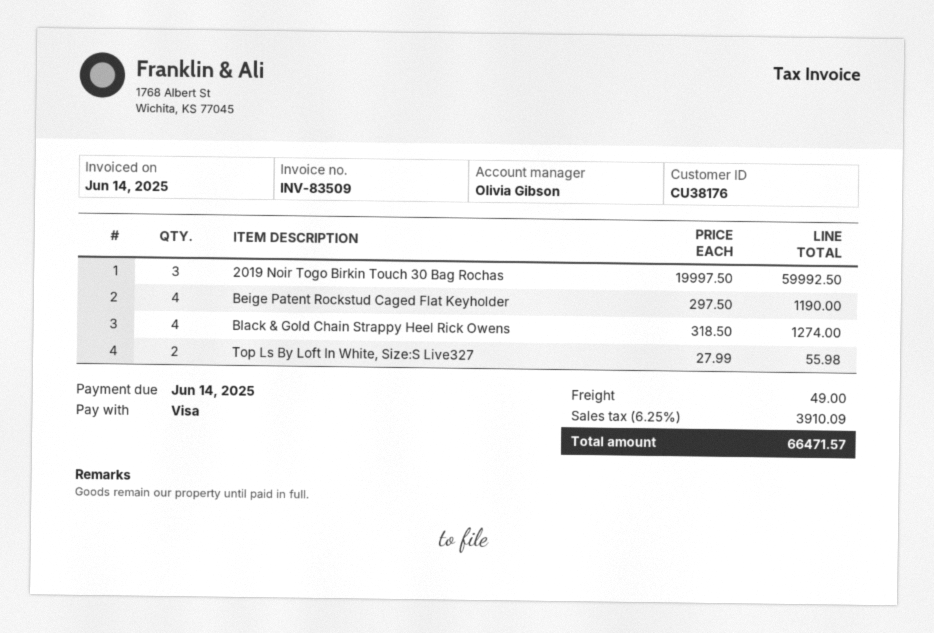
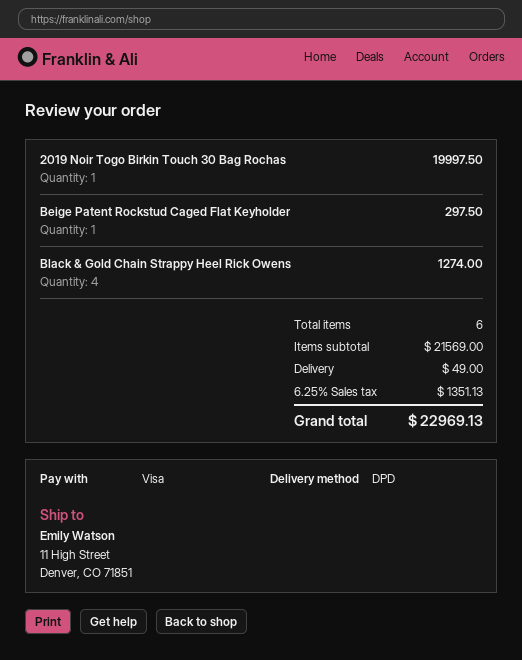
2019 Noir Togo Birkin Touch 30 Bag Rochas: 3 for 59992.50 -> 1 for 19997.50
Beige Patent Rockstud Caged Flat Keyholder: 4 for 1190.00 -> 1 for 297.50
Top Ls By Loft In White, Size:S Live327: 2 for 55.98 -> none
tax: 6.25% = 3910.09 -> 6.25% = 1351.13
total: 66471.57 -> 22969.13

